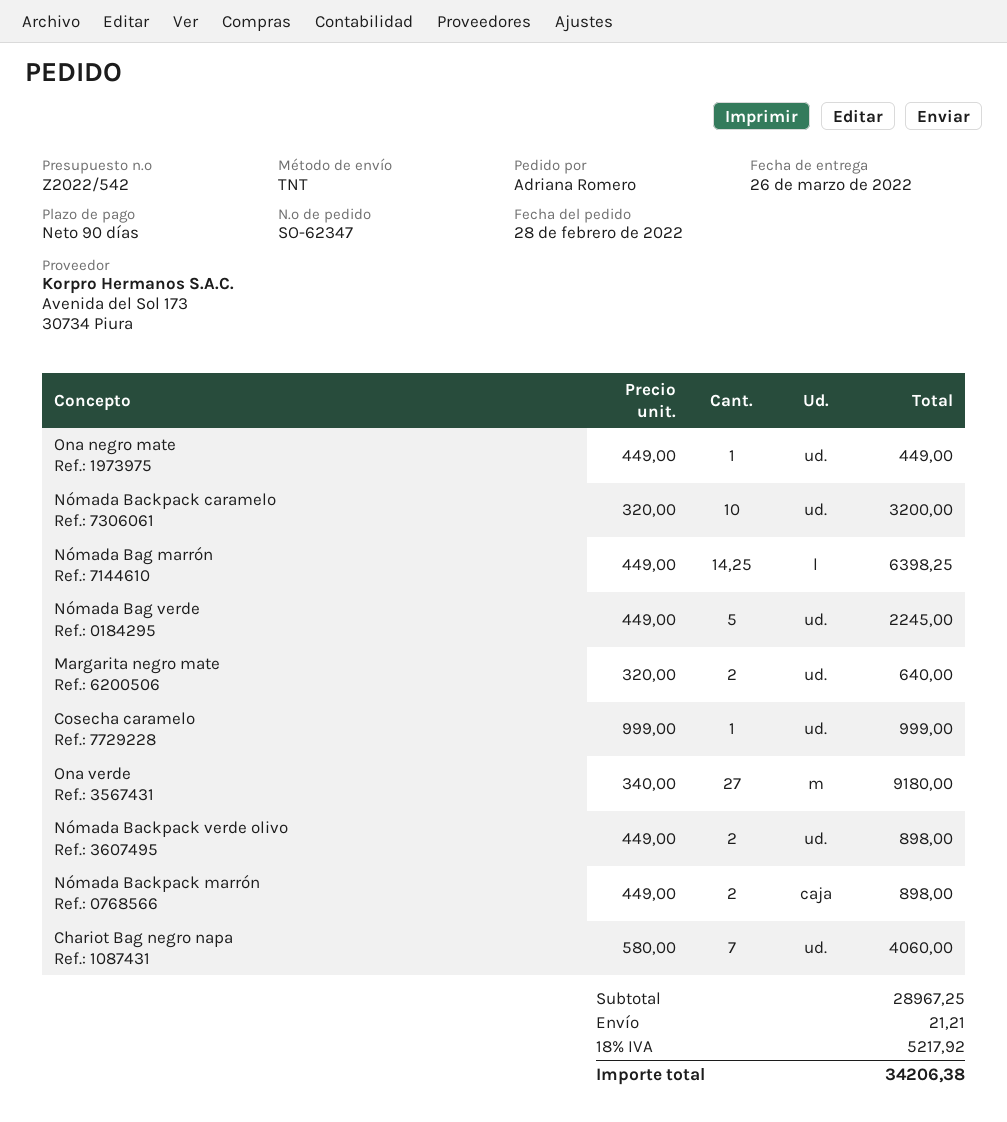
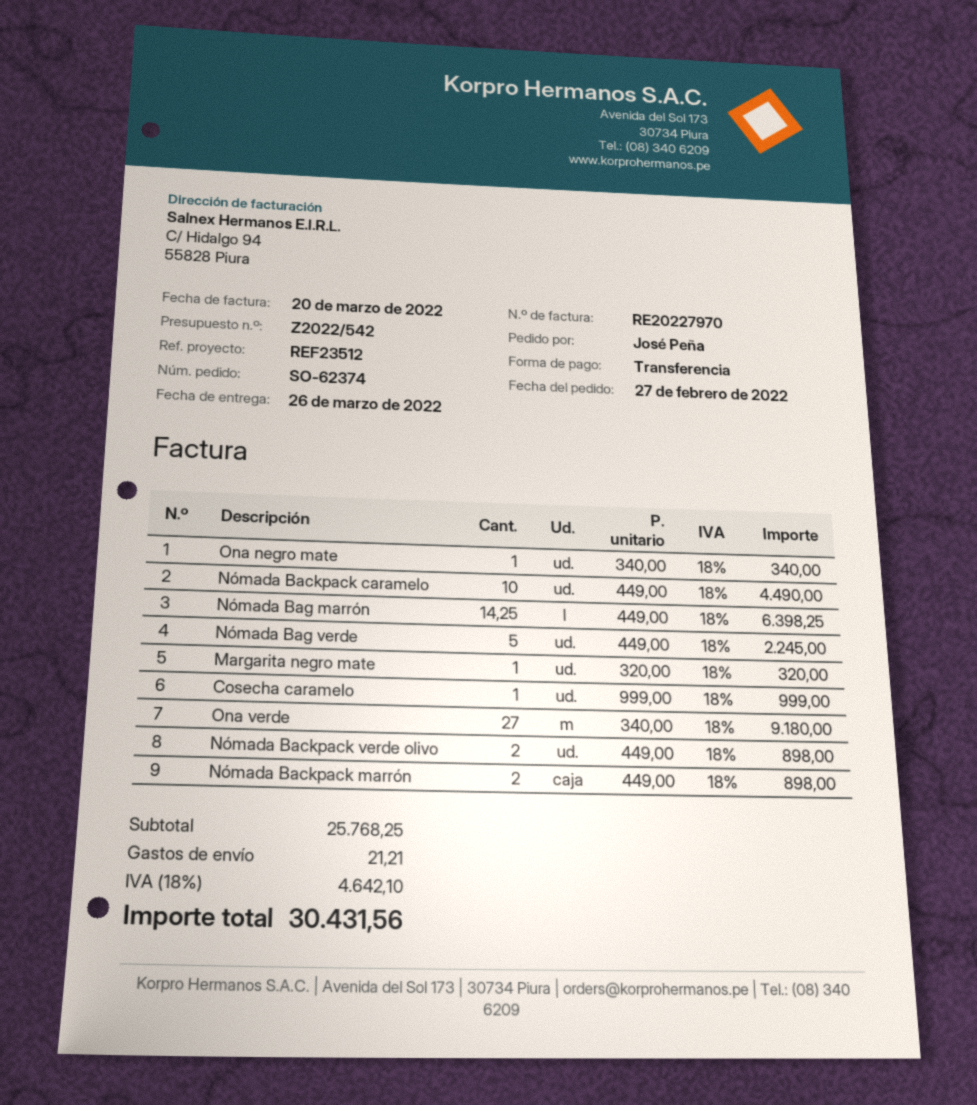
order number: SO-62347 -> SO-62374
order date: 2022-02-28 -> 2022-02-27
ordered by: Adriana Romero -> José Peña
Ona negro mate: 1 x 449.00 = 449.00 -> 1 x 340.00 = 340.00
Nómada Backpack caramelo: 10 x 320.00 = 3200.00 -> 10 x 449.00 = 4490.00
Margarita negro mate: 2 x 320.00 = 640.00 -> 1 x 320.00 = 320.00
Chariot Bag negro napa: 7 x 580.00 = 4060.00 -> none
subtotal: 28967.25 -> 25768.25
tax: 18% = 5217.92 -> 18% = 4642.10
total: 34206.38 -> 30431.56

